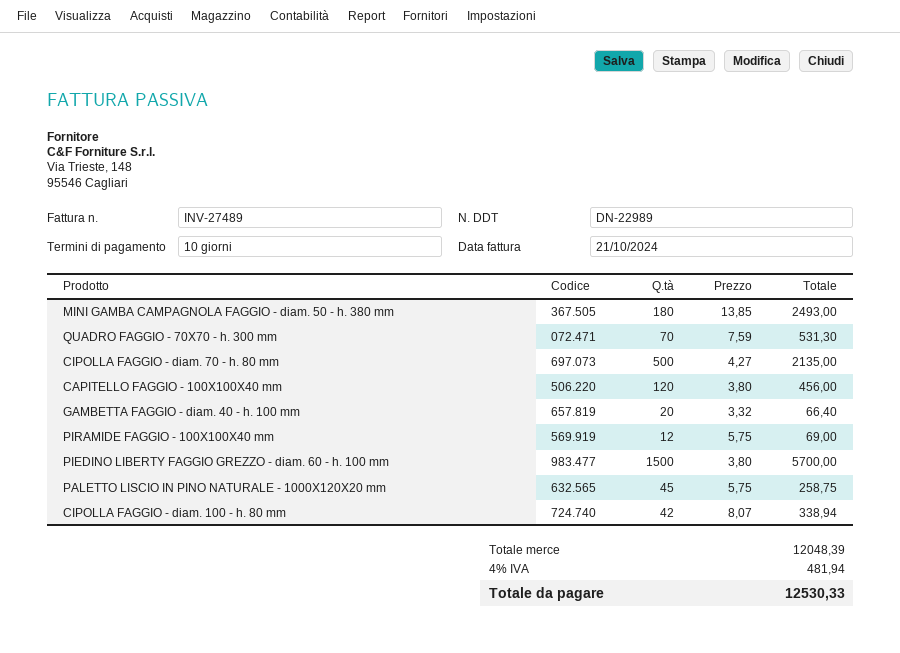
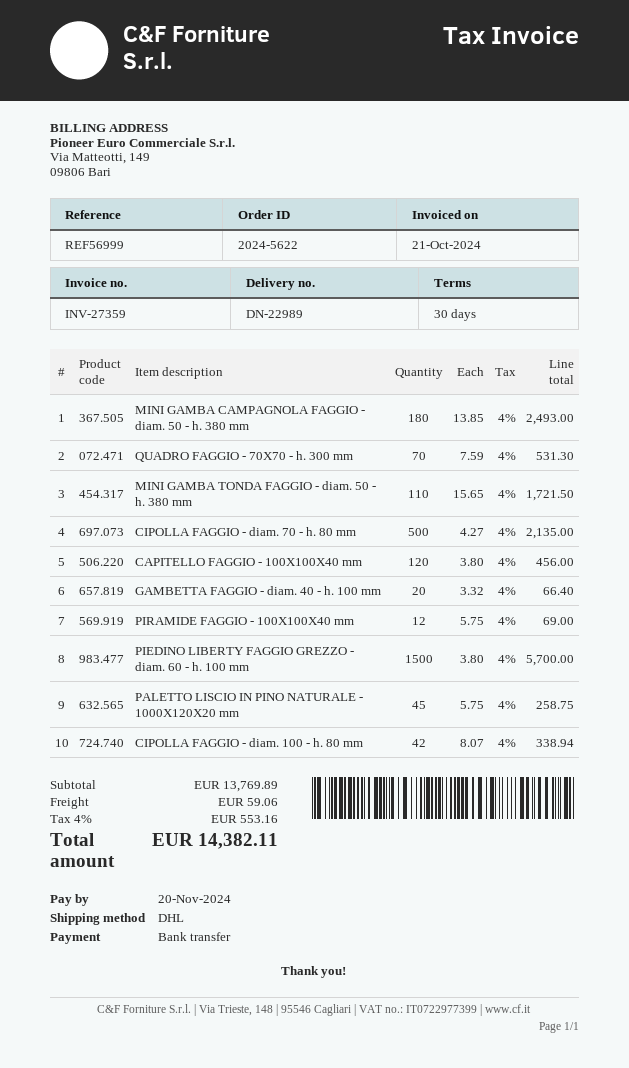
invoice number: INV-27489 -> INV-27359
payment terms: 10 days -> 30 days
MINI GAMBA TONDA FAGGIO - diam. 50 - h. 380 mm: none -> 110 x 15.65 = 1721.50
subtotal: 12048.39 -> 13769.89
shipping: none -> 59.06
tax: 4% = 481.94 -> 4% = 553.16
total: 12530.33 -> 14382.11

